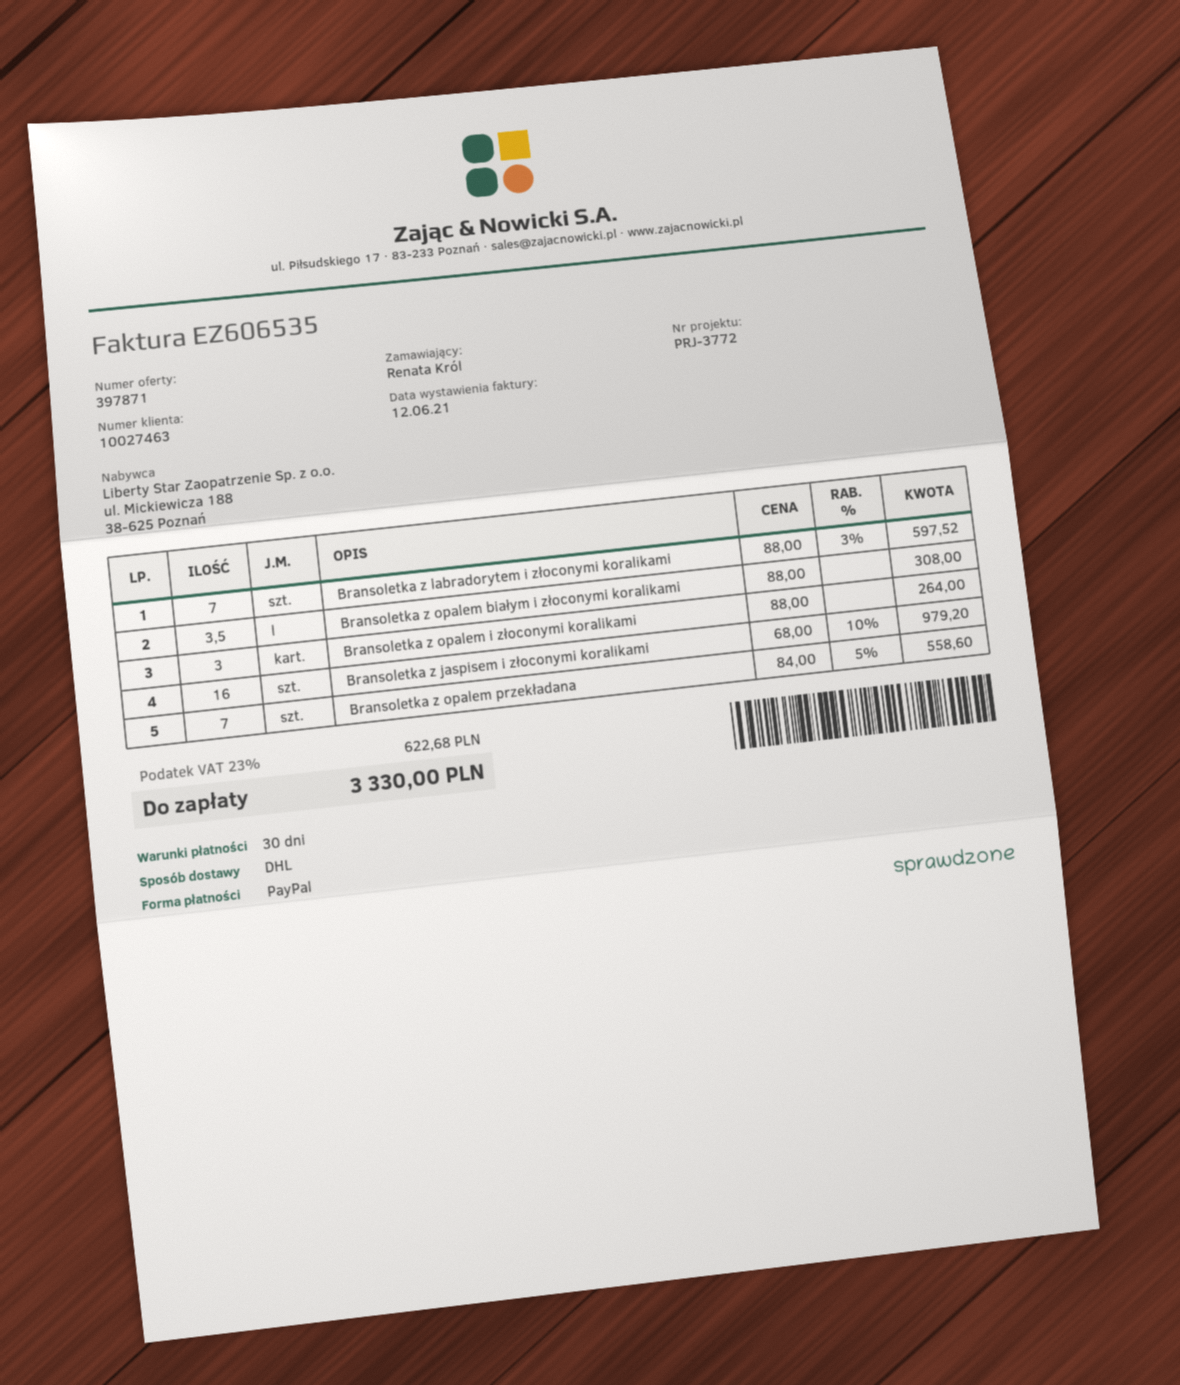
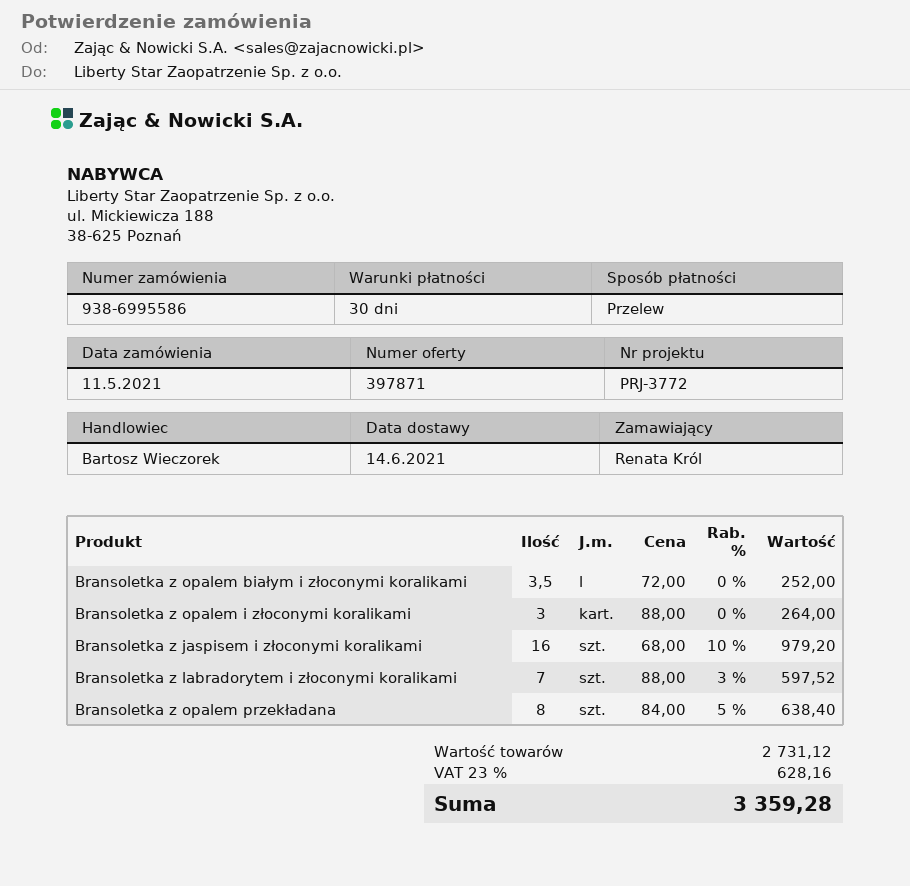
payment method: PayPal -> bank transfer
Bransoletka z opalem białym i złoconymi koralikami: 3.5 x 88.00 = 308.00 -> 3.5 x 72.00 = 252.00
Bransoletka z opalem przekładana: 7 x 84.00 - 5% = 558.60 -> 8 x 84.00 - 5% = 638.40
tax: 23% = 622.68 -> 23% = 628.16
total: 3330.00 -> 3359.28

